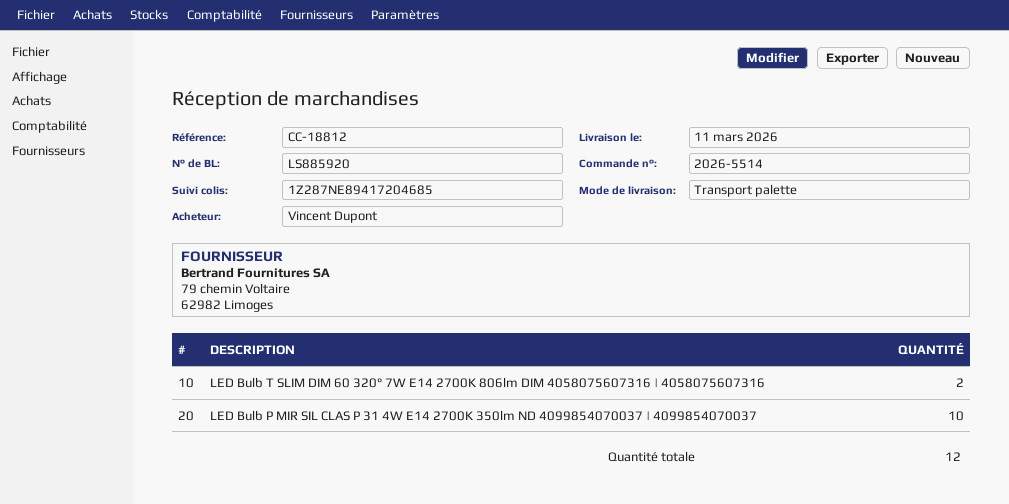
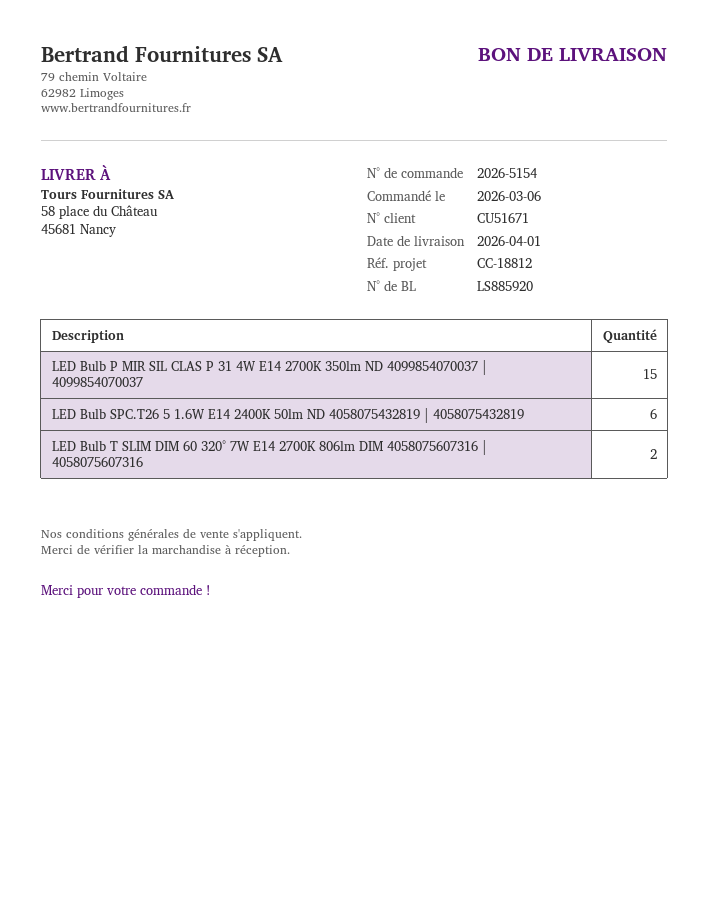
order number: 2026-5514 -> 2026-5154
delivery date: 2026-03-11 -> 2026-04-01
LED Bulb P MIR SIL CLAS P 31 4W E14 2700K 350lm ND 4099854070037 | 4099854070037: 10 -> 15
LED Bulb SPC.T26 5 1.6W E14 2400K 50lm ND 4058075432819 | 4058075432819: none -> 6

